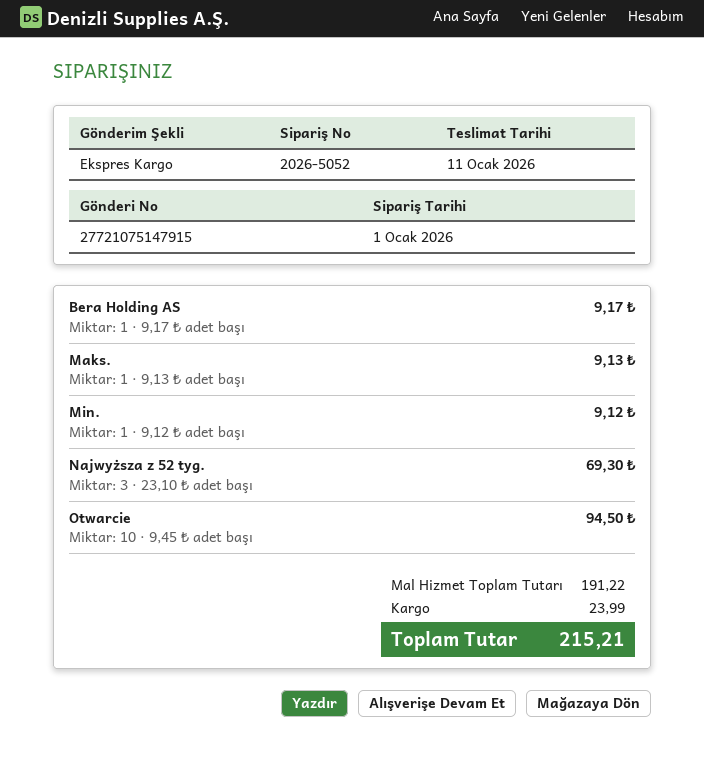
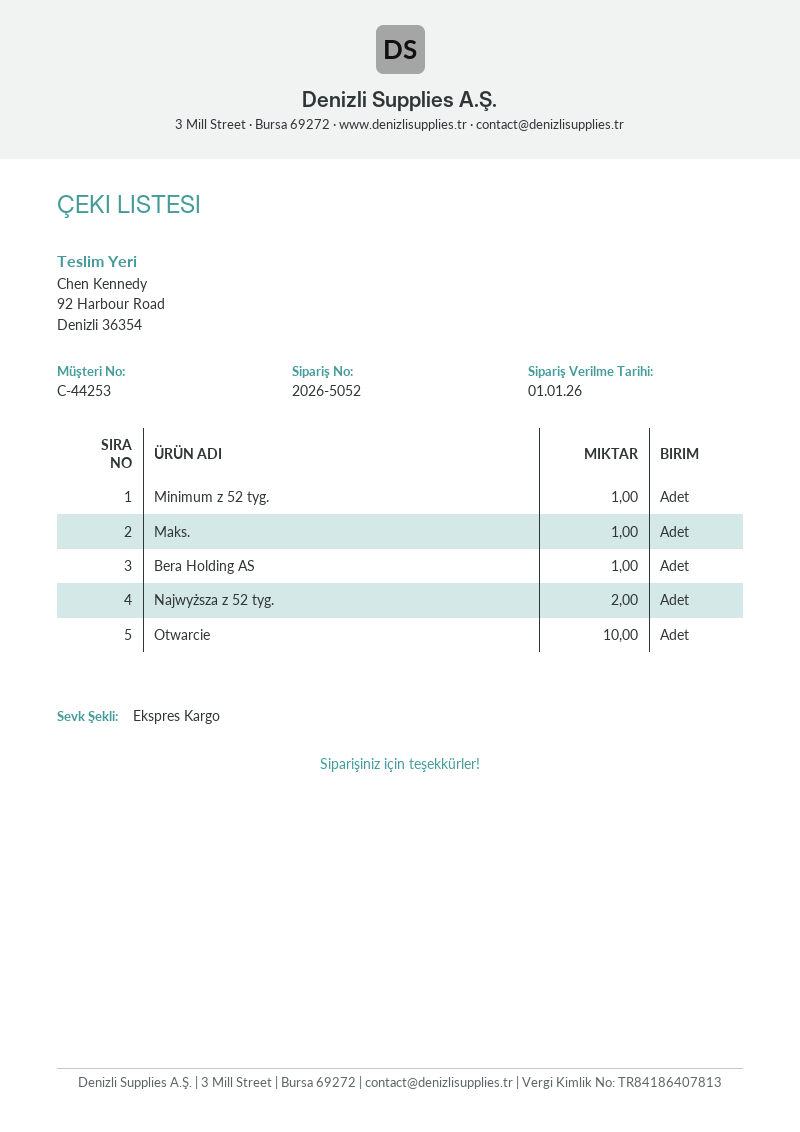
Min.: 1 -> none
Najwyższa z 52 tyg.: 3 -> 2
Minimum z 52 tyg.: none -> 1

